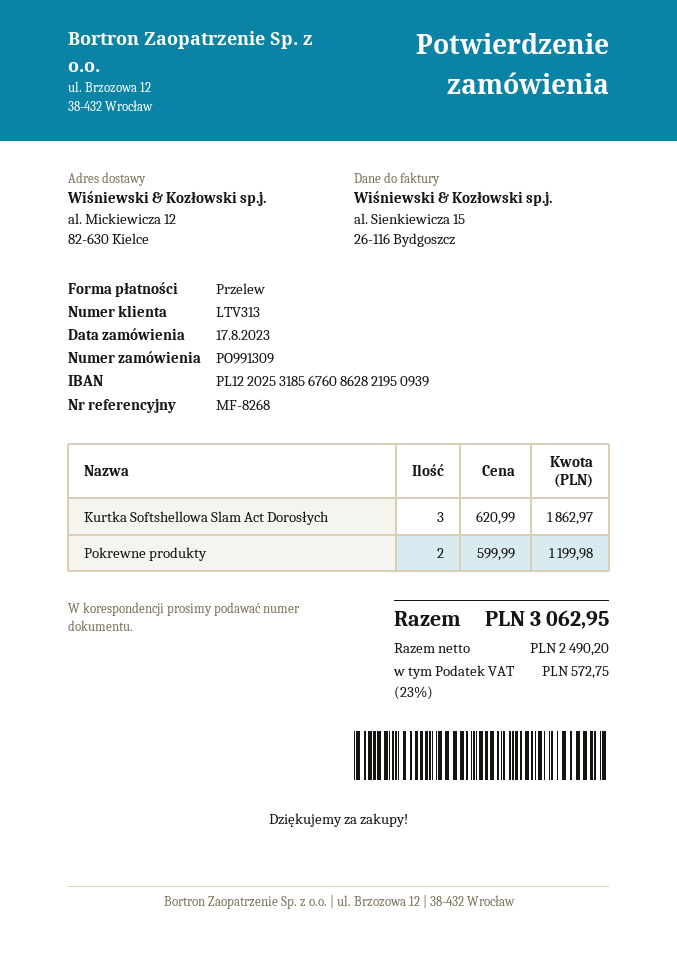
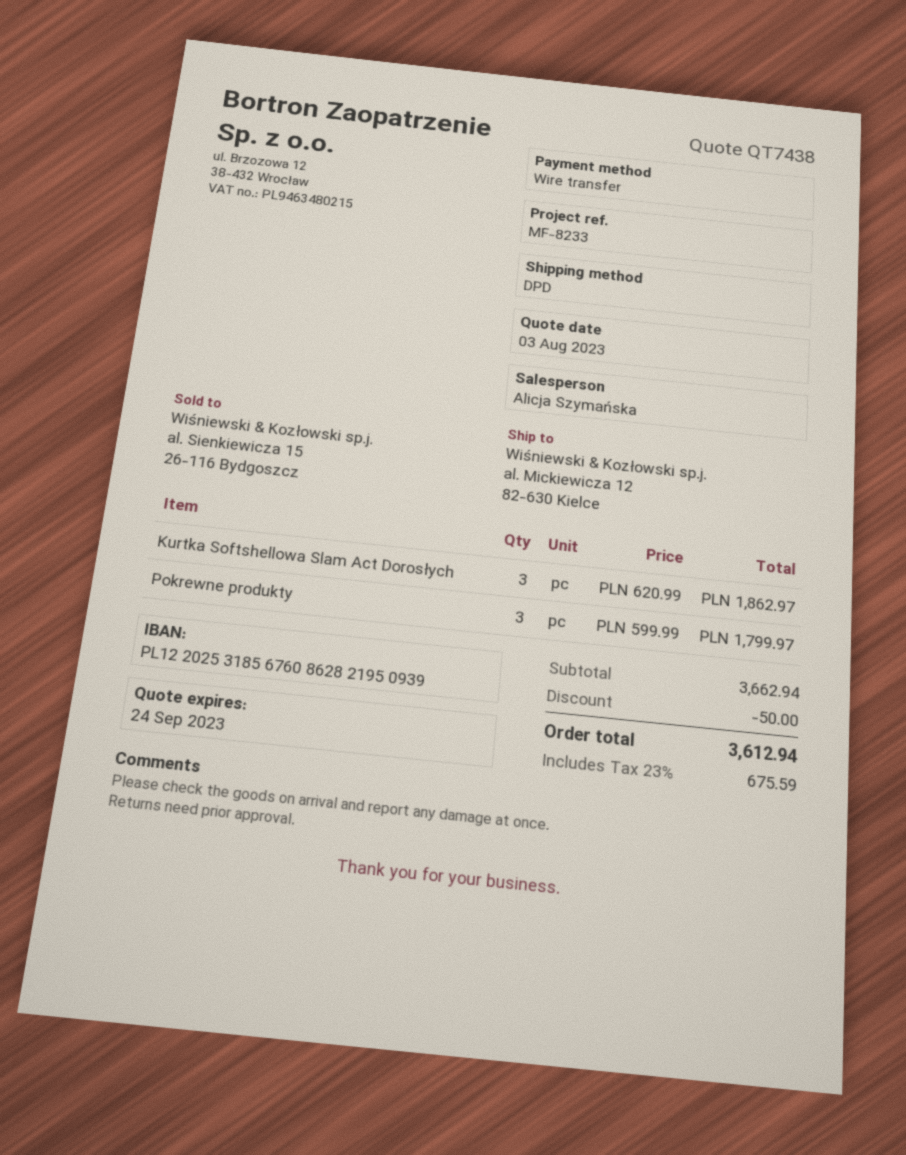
reference: MF-8268 -> MF-8233
Pokrewne produkty: 2 x 599.99 = 1199.98 -> 3 x 599.99 = 1799.97
discount: none -> 50.00
tax: 23% = 572.75 -> 23% = 675.59
total: 3062.95 -> 3612.94

